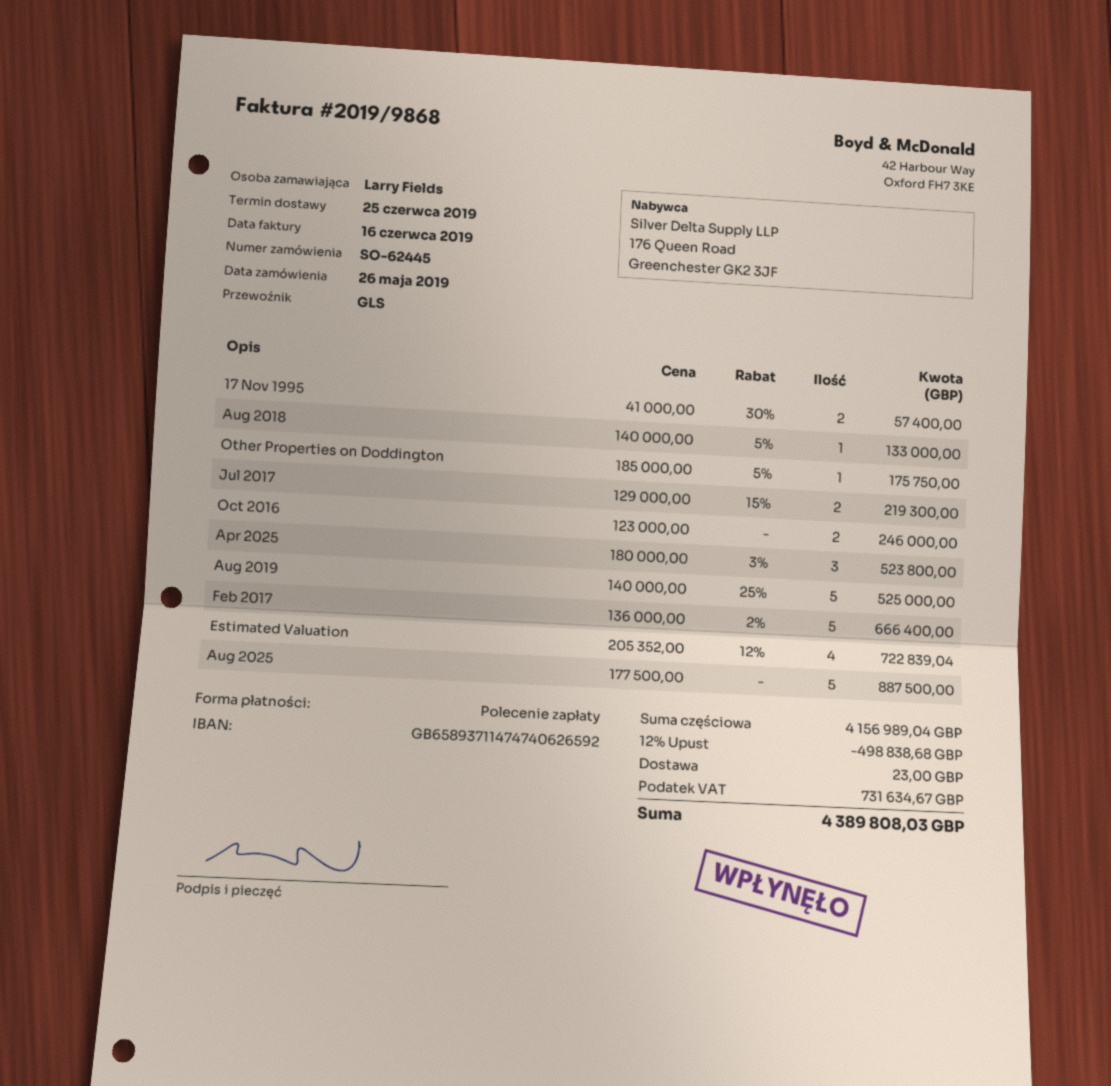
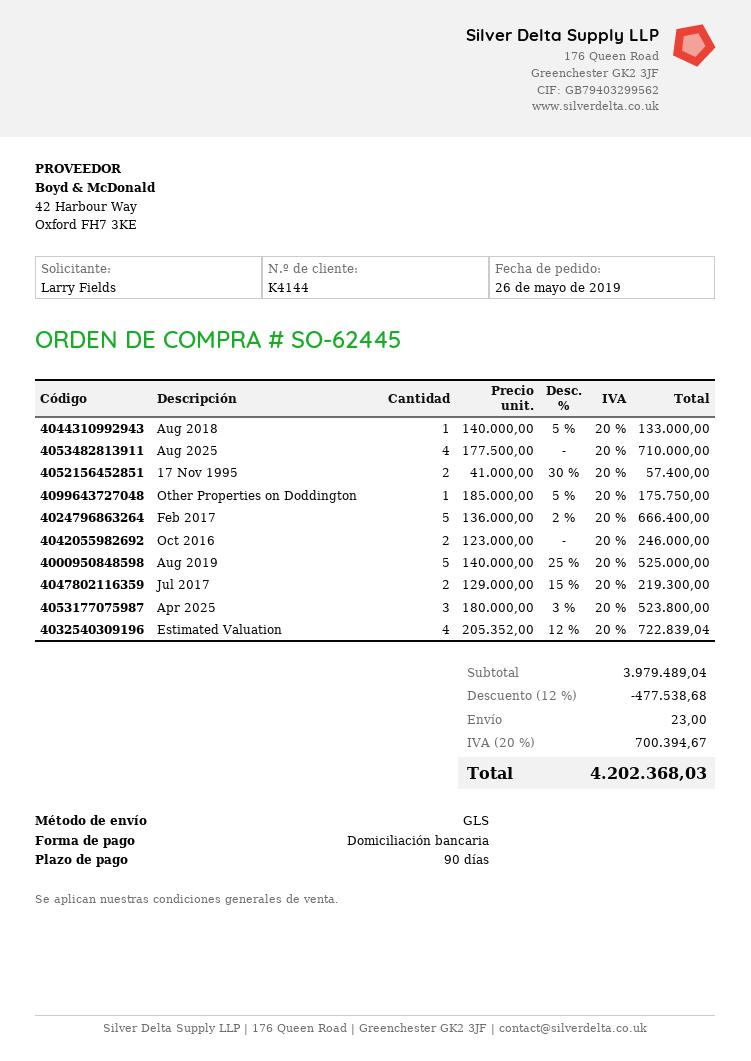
Aug 2025: 5 x 177500.00 = 887500.00 -> 4 x 177500.00 = 710000.00
subtotal: 4156989.04 -> 3979489.04
discount: 12% = 498838.68 -> 12% = 477538.68
tax: 731634.67 -> 700394.67
total: 4389808.03 -> 4202368.03

